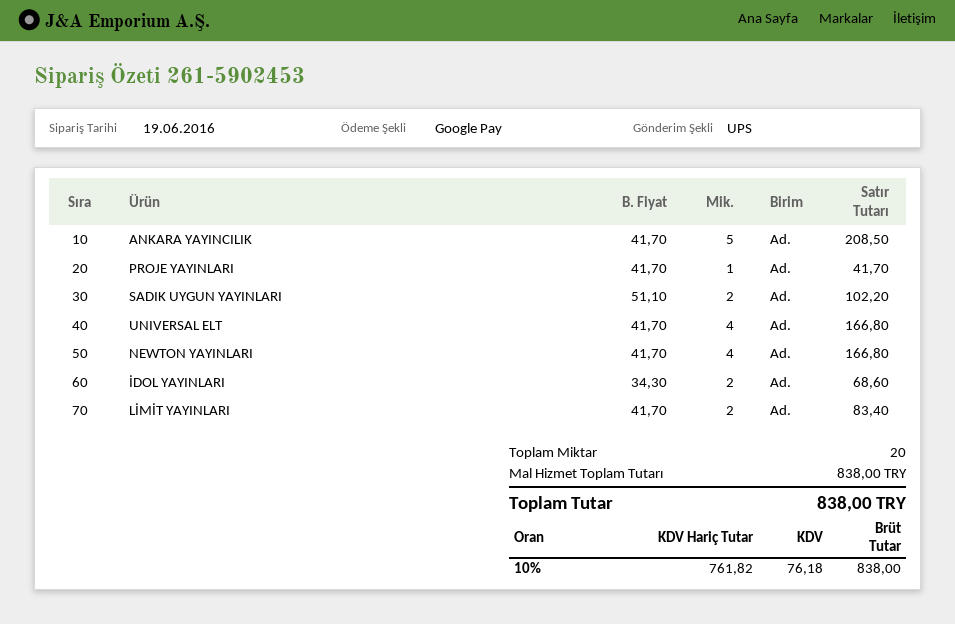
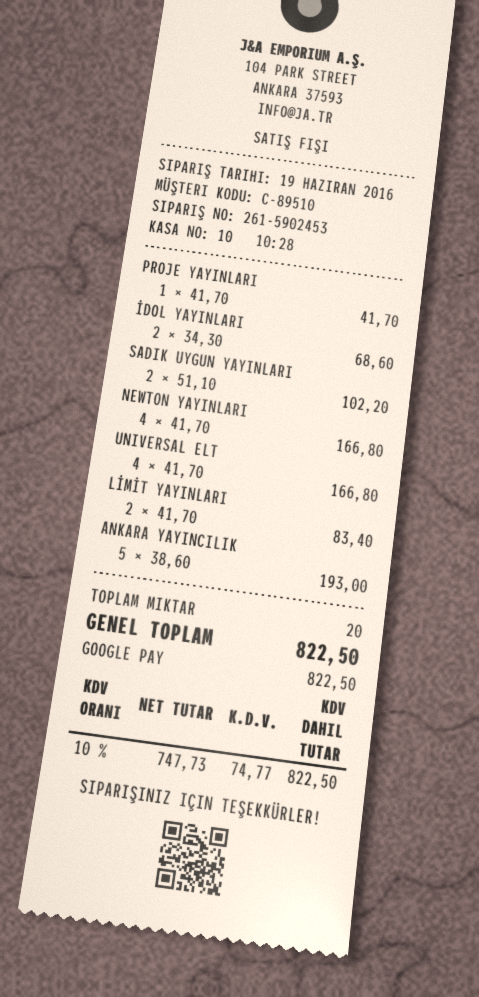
ANKARA YAYINCILIK: 5 x 41.70 = 208.50 -> 5 x 38.60 = 193.00
net: 761.82 -> 747.73
tax: 10% = 76.18 -> 10% = 74.77
total: 838.00 -> 822.50

